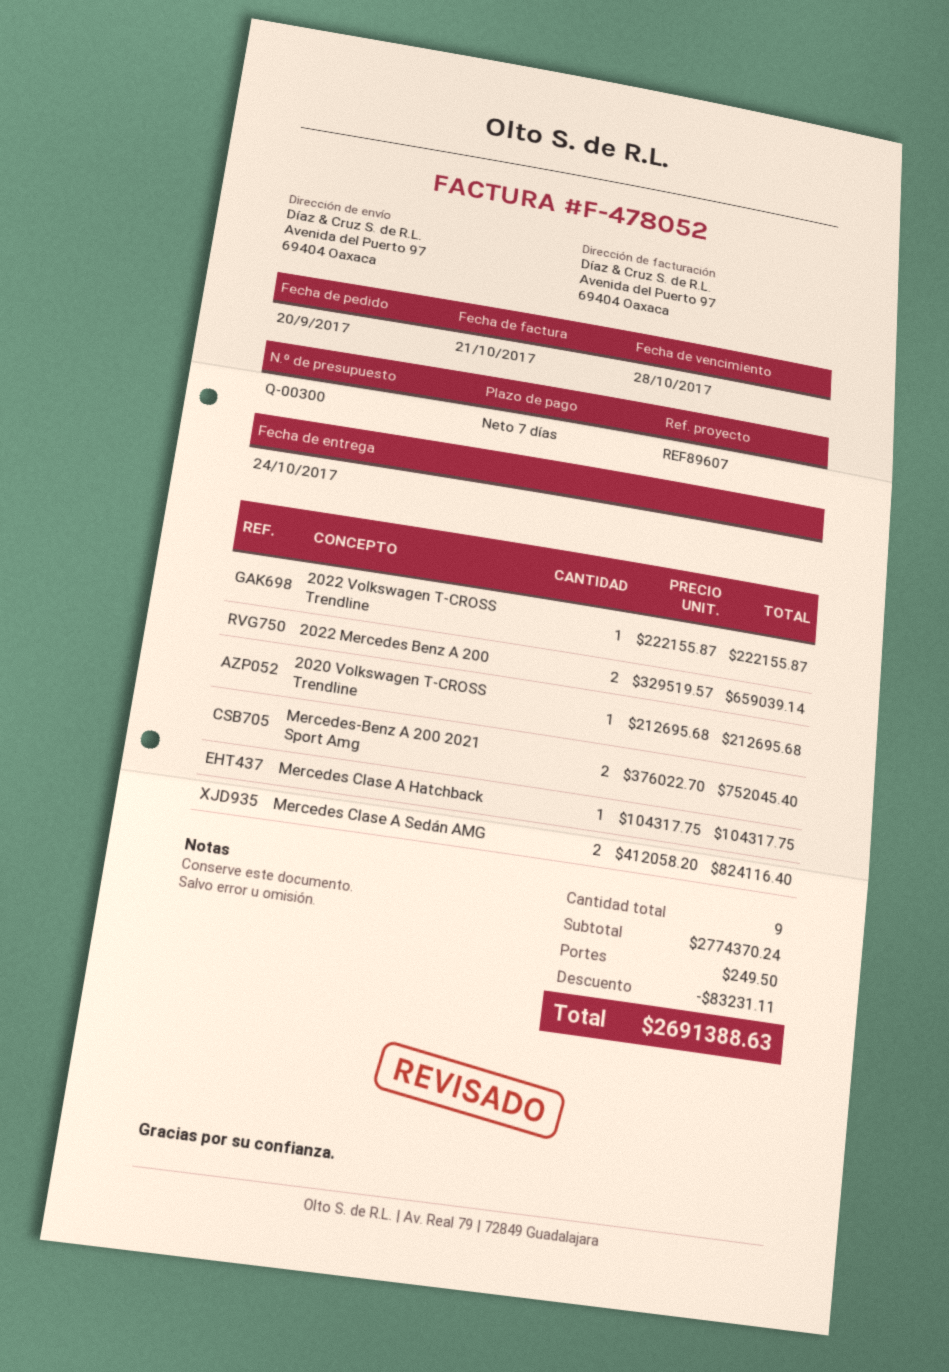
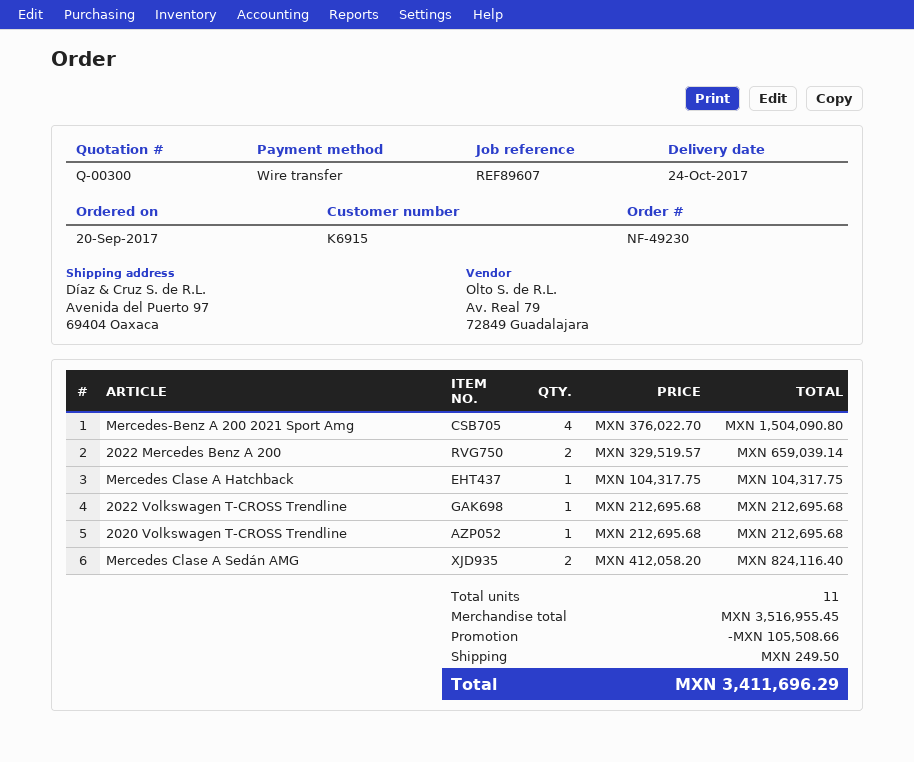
2022 Volkswagen T-CROSS Trendline: 1 x 222155.87 = 222155.87 -> 1 x 212695.68 = 212695.68
Mercedes-Benz A 200 2021 Sport Amg: 2 x 376022.70 = 752045.40 -> 4 x 376022.70 = 1504090.80
total quantity: 9 -> 11
subtotal: 2774370.24 -> 3516955.45
discount: 83231.11 -> 105508.66
total: 2691388.63 -> 3411696.29

